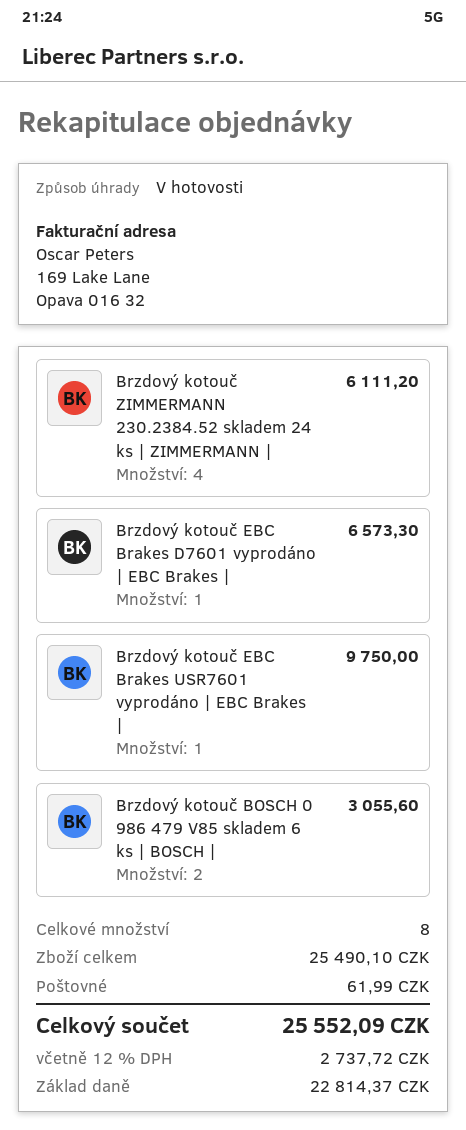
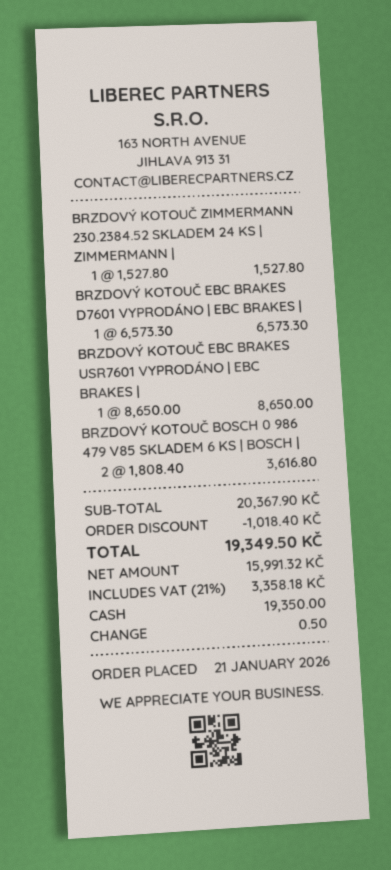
Brzdový kotouč ZIMMERMANN 230.2384.52 skladem 24 ks | ZIMMERMANN |: 4 for 6111.20 -> 1 for 1527.80
Brzdový kotouč EBC Brakes USR7601 vyprodáno | EBC Brakes |: 1 for 9750.00 -> 1 for 8650.00
Brzdový kotouč BOSCH 0 986 479 V85 skladem 6 ks | BOSCH |: 2 for 3055.60 -> 2 for 3616.80
subtotal: 25490.10 -> 20367.90
discount: none -> 1018.40
shipping: 61.99 -> none
net: 22814.37 -> 15991.32
tax: 12% = 2737.72 -> 21% = 3358.18
total: 25552.09 -> 19349.50

